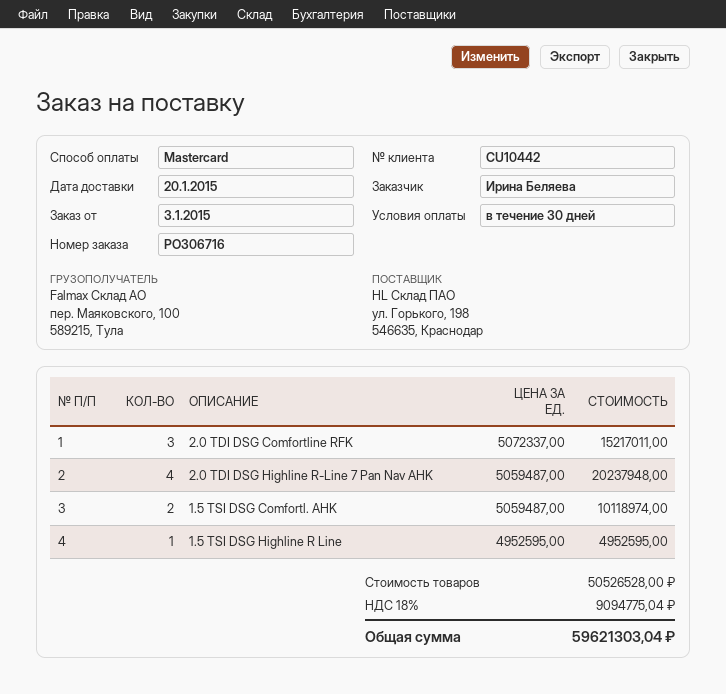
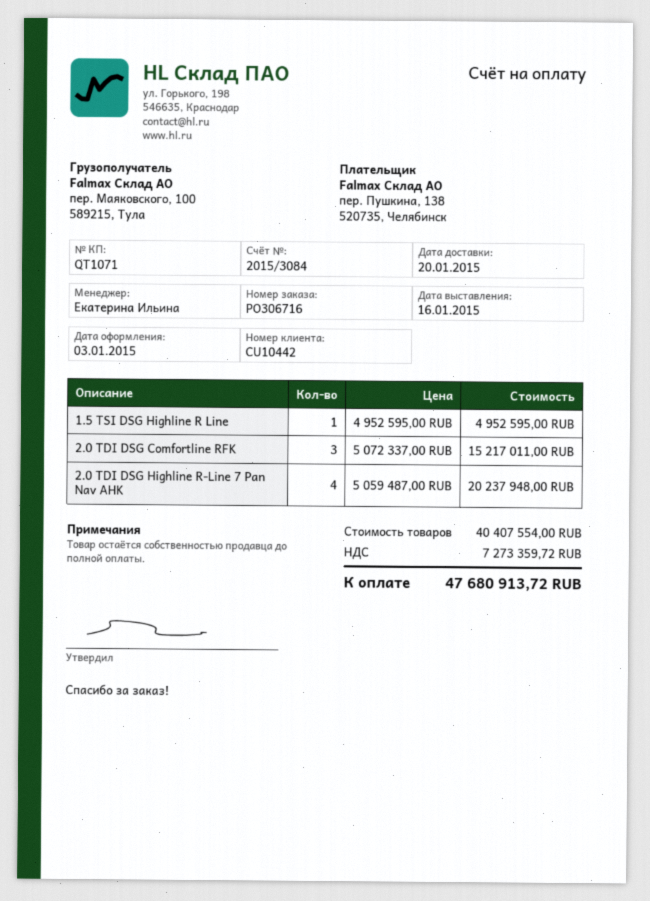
1.5 TSI DSG Comfortl. AHK: 2 x 5059487.00 = 10118974.00 -> none
subtotal: 50526528.00 -> 40407554.00
tax: 9094775.04 -> 7273359.72
total: 59621303.04 -> 47680913.72

